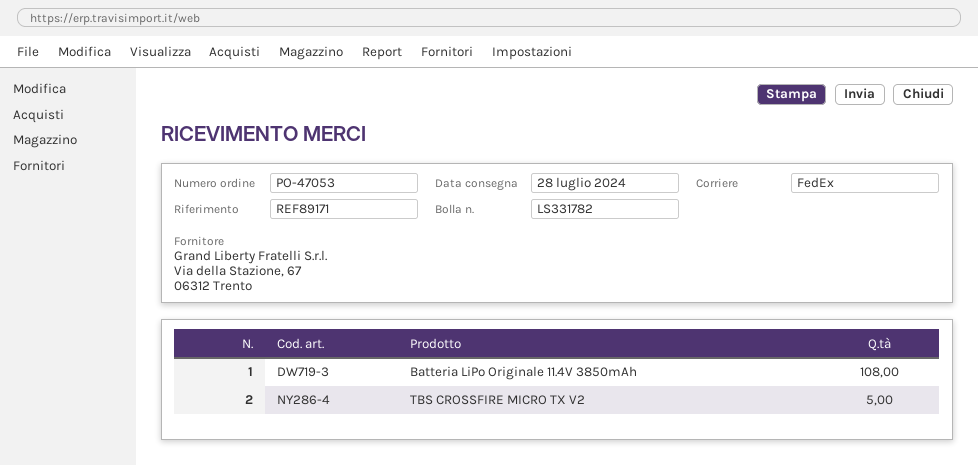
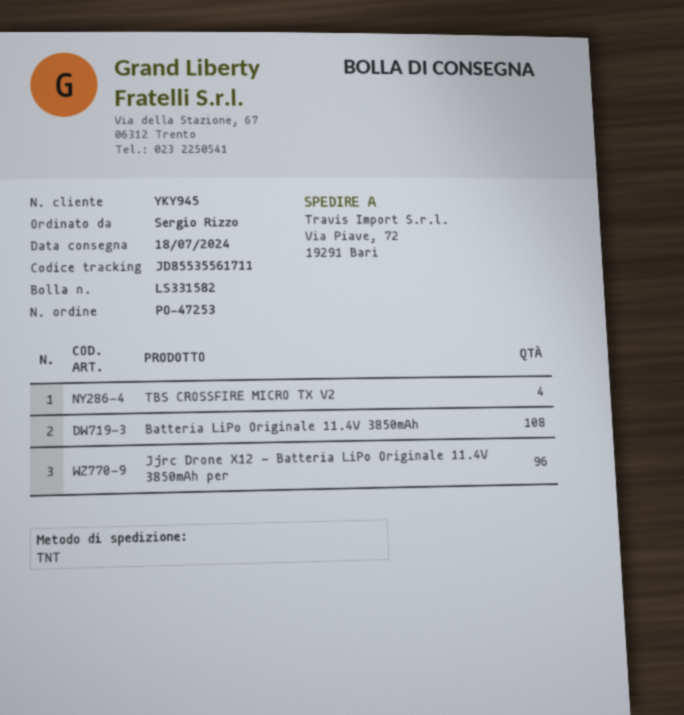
order number: PO-47053 -> PO-47253
delivery note number: LS331782 -> LS331582
delivery date: 2024-07-28 -> 2024-07-18
shipping method: FedEx -> TNT
TBS CROSSFIRE MICRO TX V2: 5 -> 4
Jjrc Drone X12 - Batteria LiPo Originale 11.4V 3850mAh per: none -> 96

